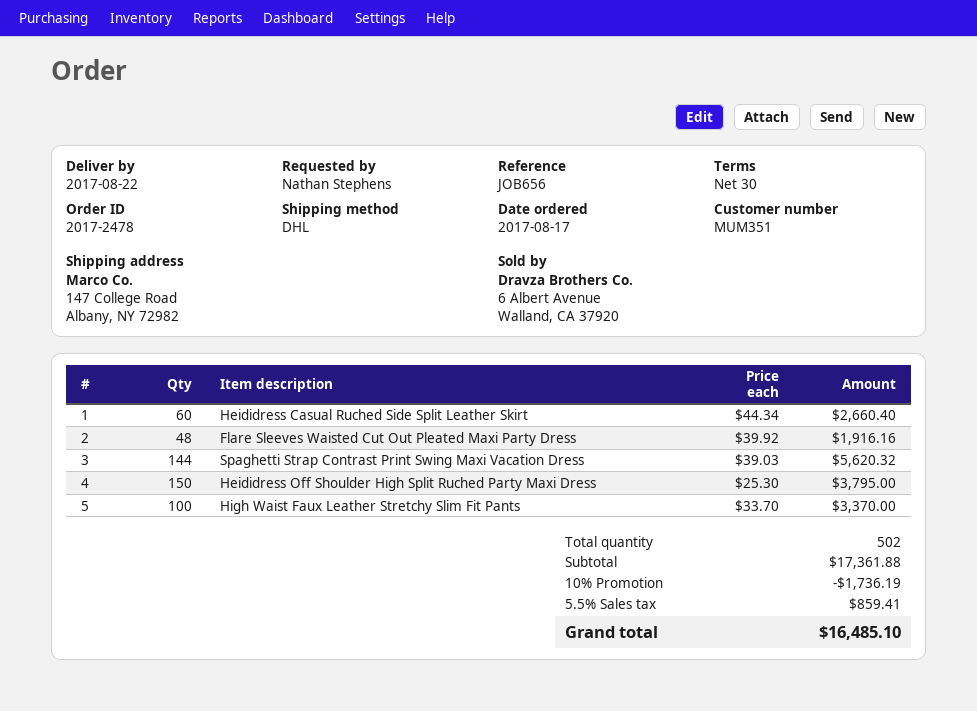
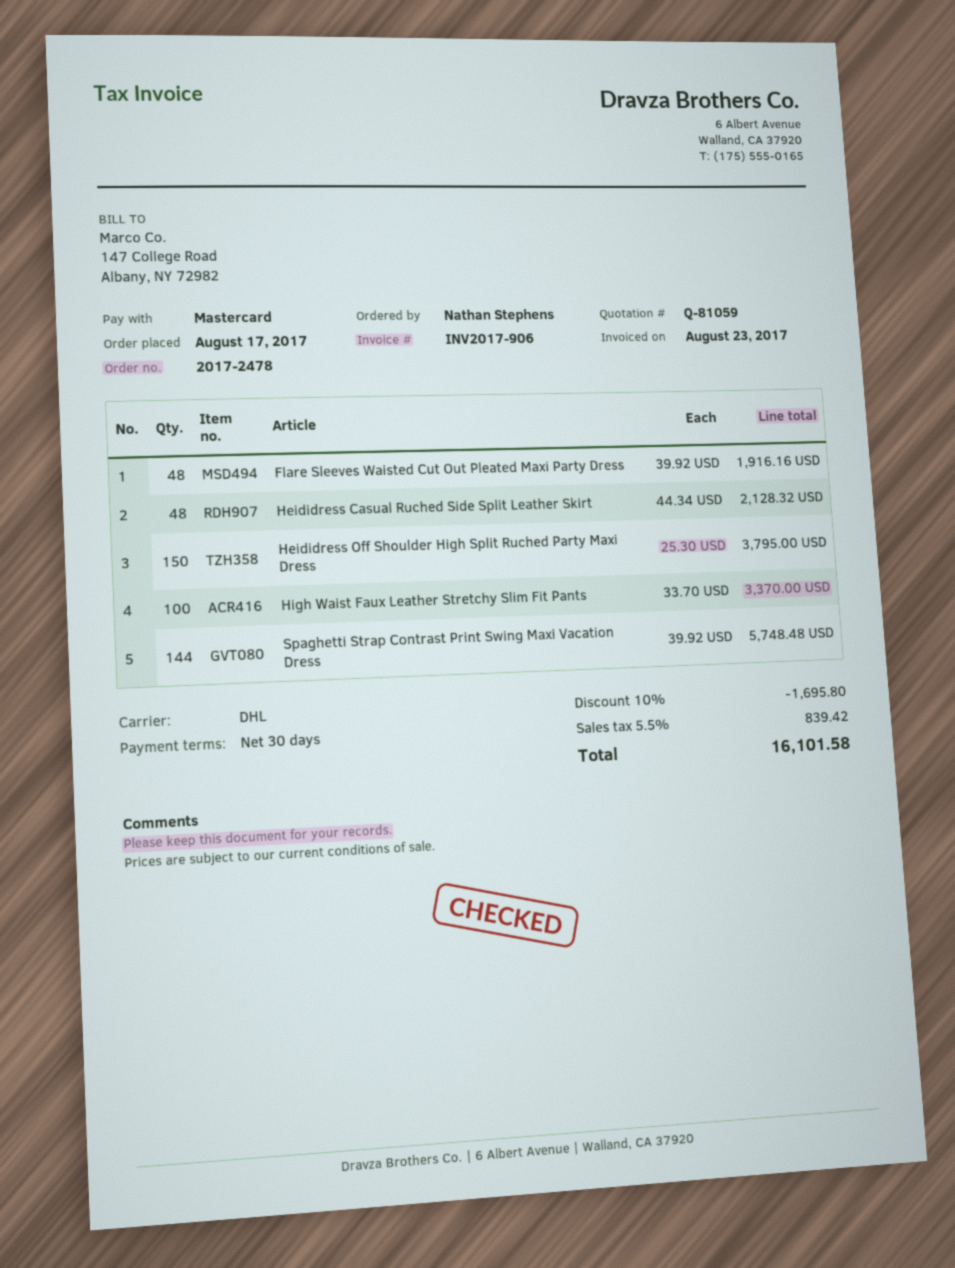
Heididress Casual Ruched Side Split Leather Skirt: 60 x 44.34 = 2660.40 -> 48 x 44.34 = 2128.32
Spaghetti Strap Contrast Print Swing Maxi Vacation Dress: 144 x 39.03 = 5620.32 -> 144 x 39.92 = 5748.48
discount: 10% = 1736.19 -> 10% = 1695.80
tax: 5.5% = 859.41 -> 5.5% = 839.42
total: 16485.10 -> 16101.58

